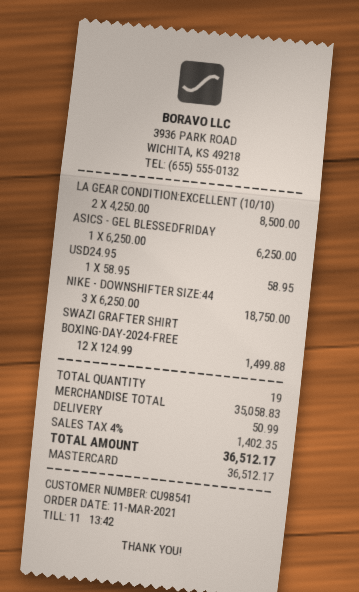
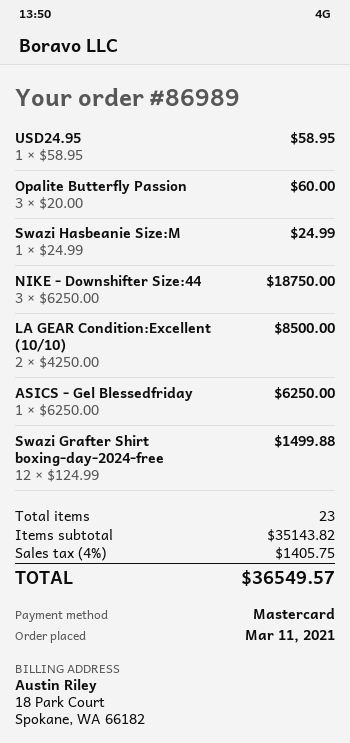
Opalite Butterfly Passion: none -> 3 x 20.00 = 60.00
Swazi Hasbeanie Size:M: none -> 1 x 24.99 = 24.99
total quantity: 19 -> 23
subtotal: 35058.83 -> 35143.82
shipping: 50.99 -> none
tax: 4% = 1402.35 -> 4% = 1405.75
total: 36512.17 -> 36549.57

